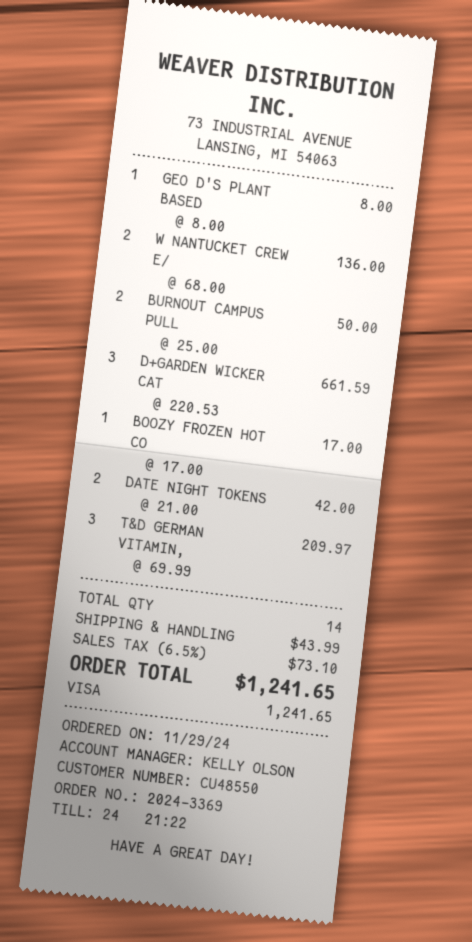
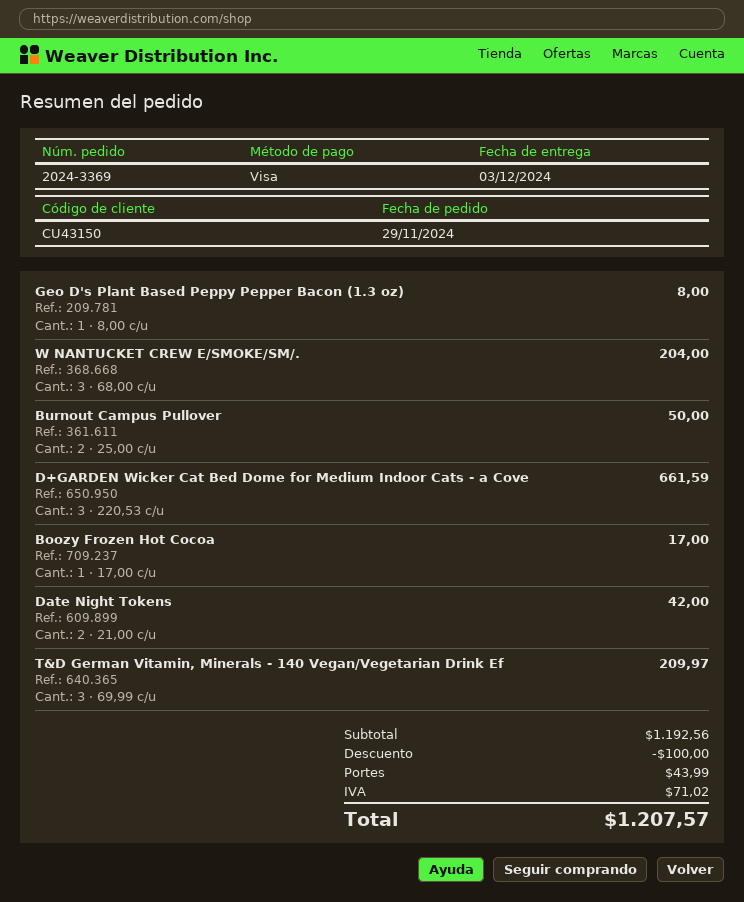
customer number: CU48550 -> CU43150
W NANTUCKET CREW E/: 2 x 68.00 = 136.00 -> 3 x 68.00 = 204.00
discount: none -> 100.00
tax: 73.10 -> 71.02
total: 1241.65 -> 1207.57

